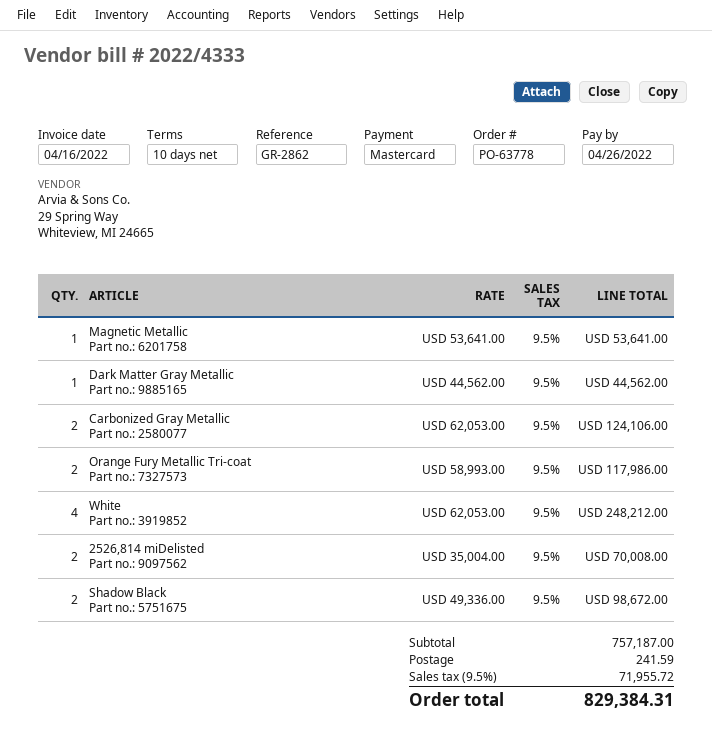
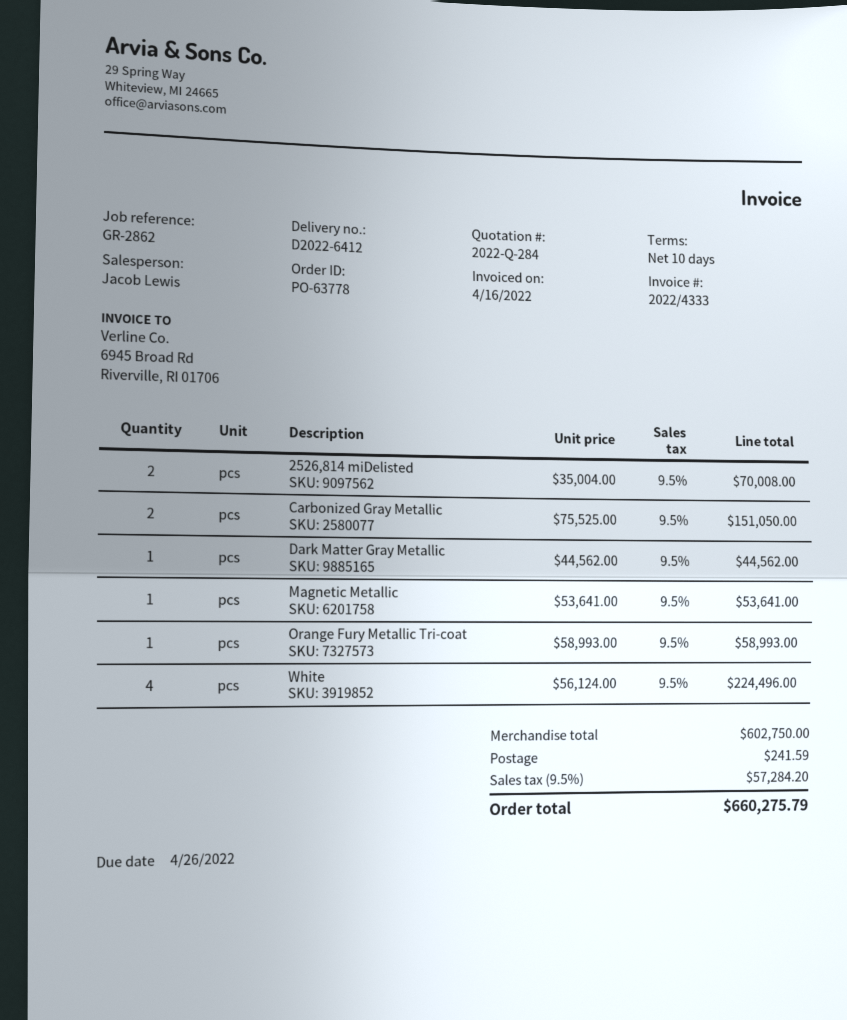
Carbonized Gray Metallic: 2 x 62053.00 = 124106.00 -> 2 x 75525.00 = 151050.00
Orange Fury Metallic Tri-coat: 2 x 58993.00 = 117986.00 -> 1 x 58993.00 = 58993.00
White: 4 x 62053.00 = 248212.00 -> 4 x 56124.00 = 224496.00
Shadow Black: 2 x 49336.00 = 98672.00 -> none
subtotal: 757187.00 -> 602750.00
tax: 9.5% = 71955.72 -> 9.5% = 57284.20
total: 829384.31 -> 660275.79

